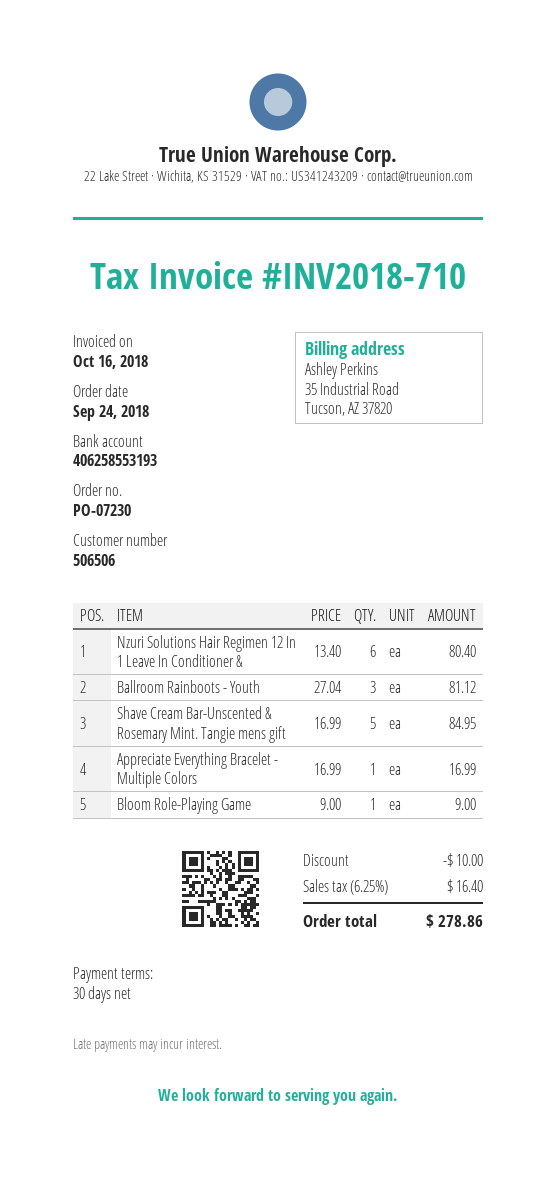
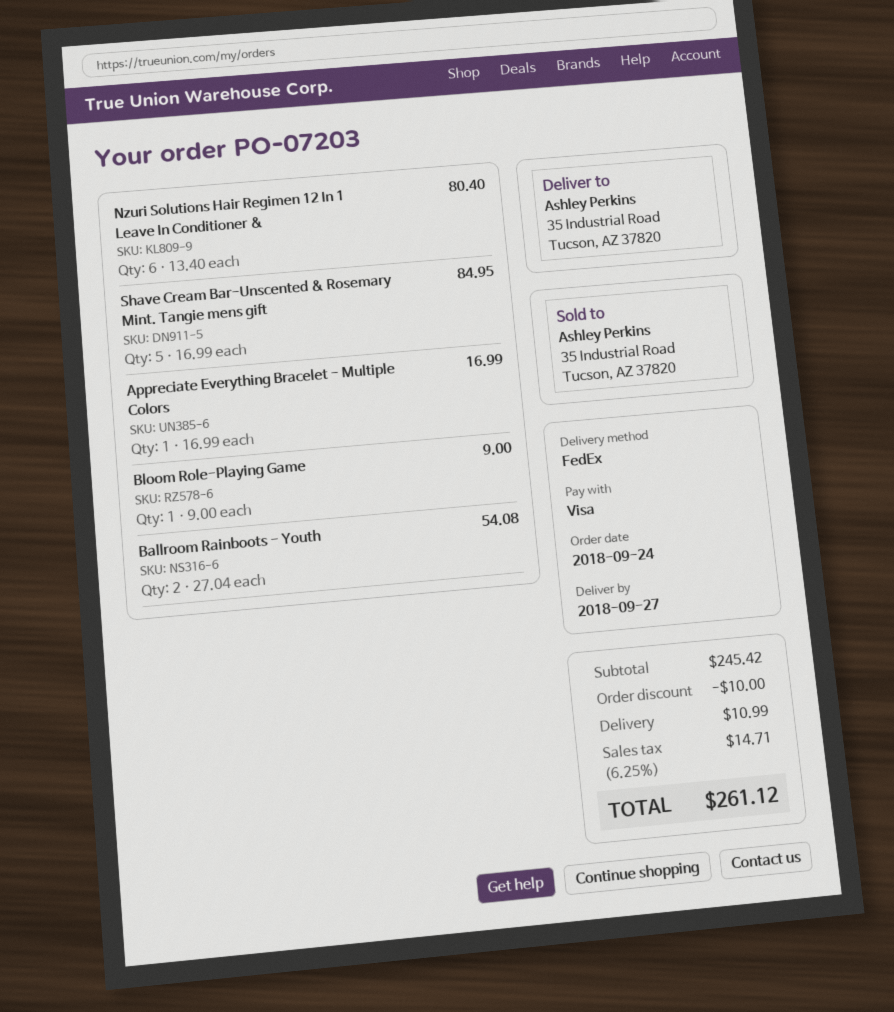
order number: PO-07230 -> PO-07203
Ballroom Rainboots - Youth: 3 x 27.04 = 81.12 -> 2 x 27.04 = 54.08
shipping: none -> 10.99
tax: 6.25% = 16.40 -> 6.25% = 14.71
total: 278.86 -> 261.12

